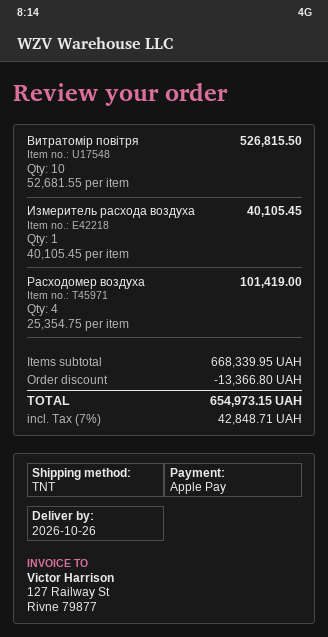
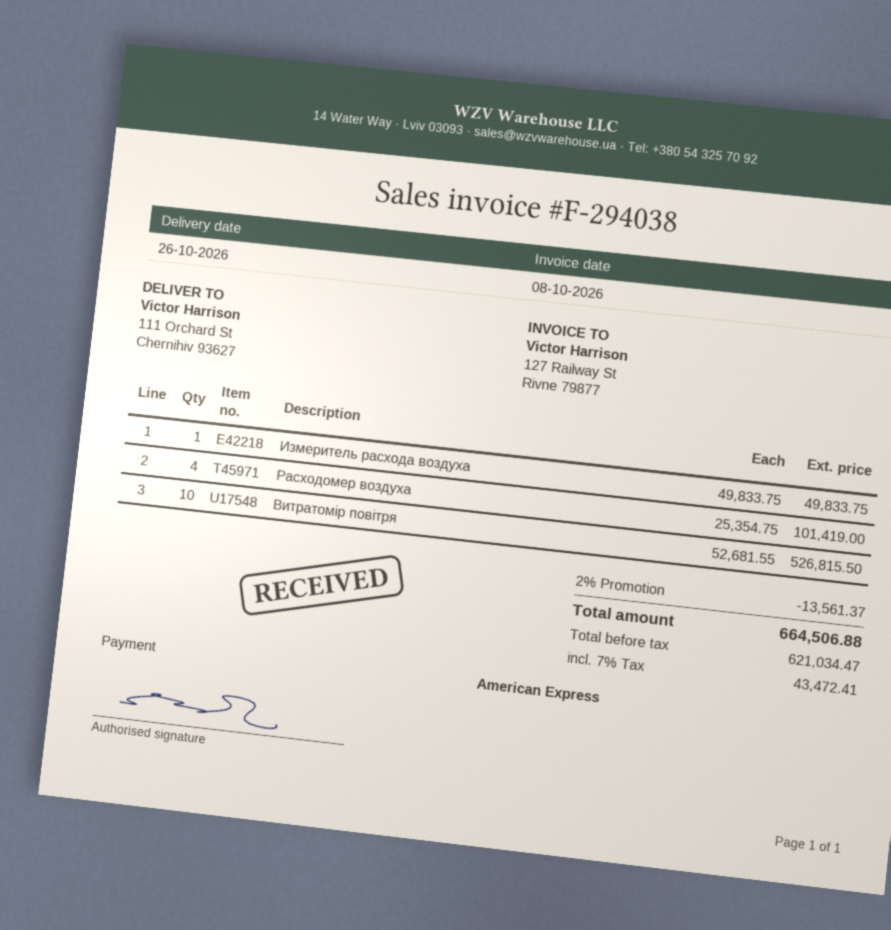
payment method: Apple Pay -> American Express
Измеритель расхода воздуха: 1 x 40105.45 = 40105.45 -> 1 x 49833.75 = 49833.75
discount: 13366.80 -> 13561.37
tax: 7% = 42848.71 -> 7% = 43472.41
total: 654973.15 -> 664506.88

